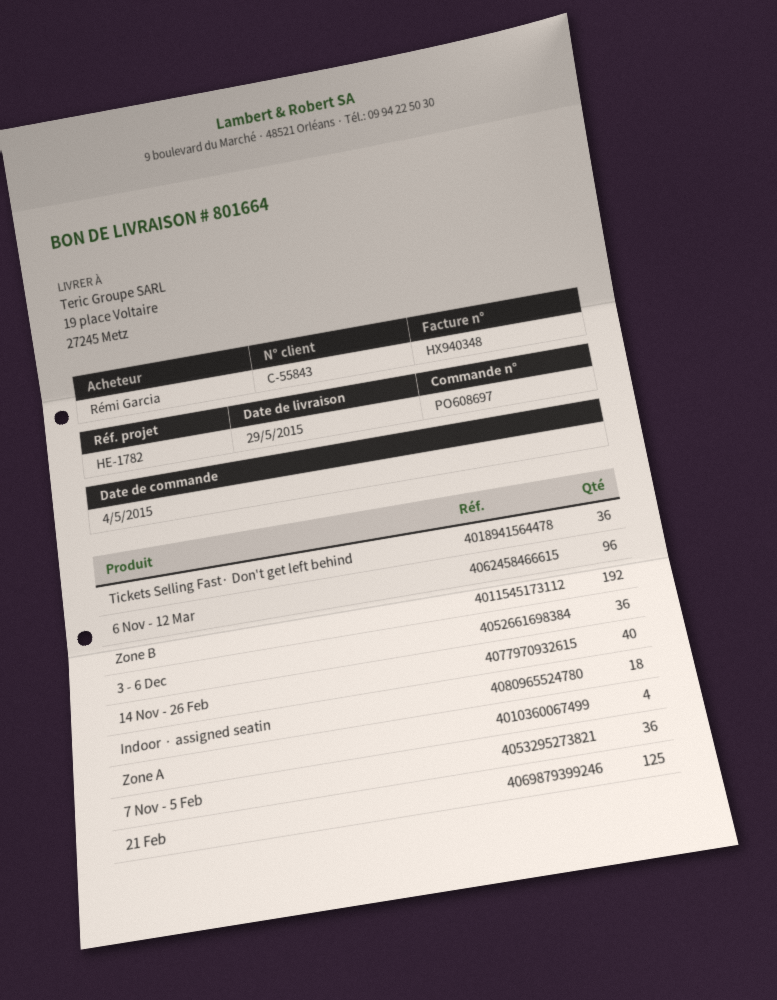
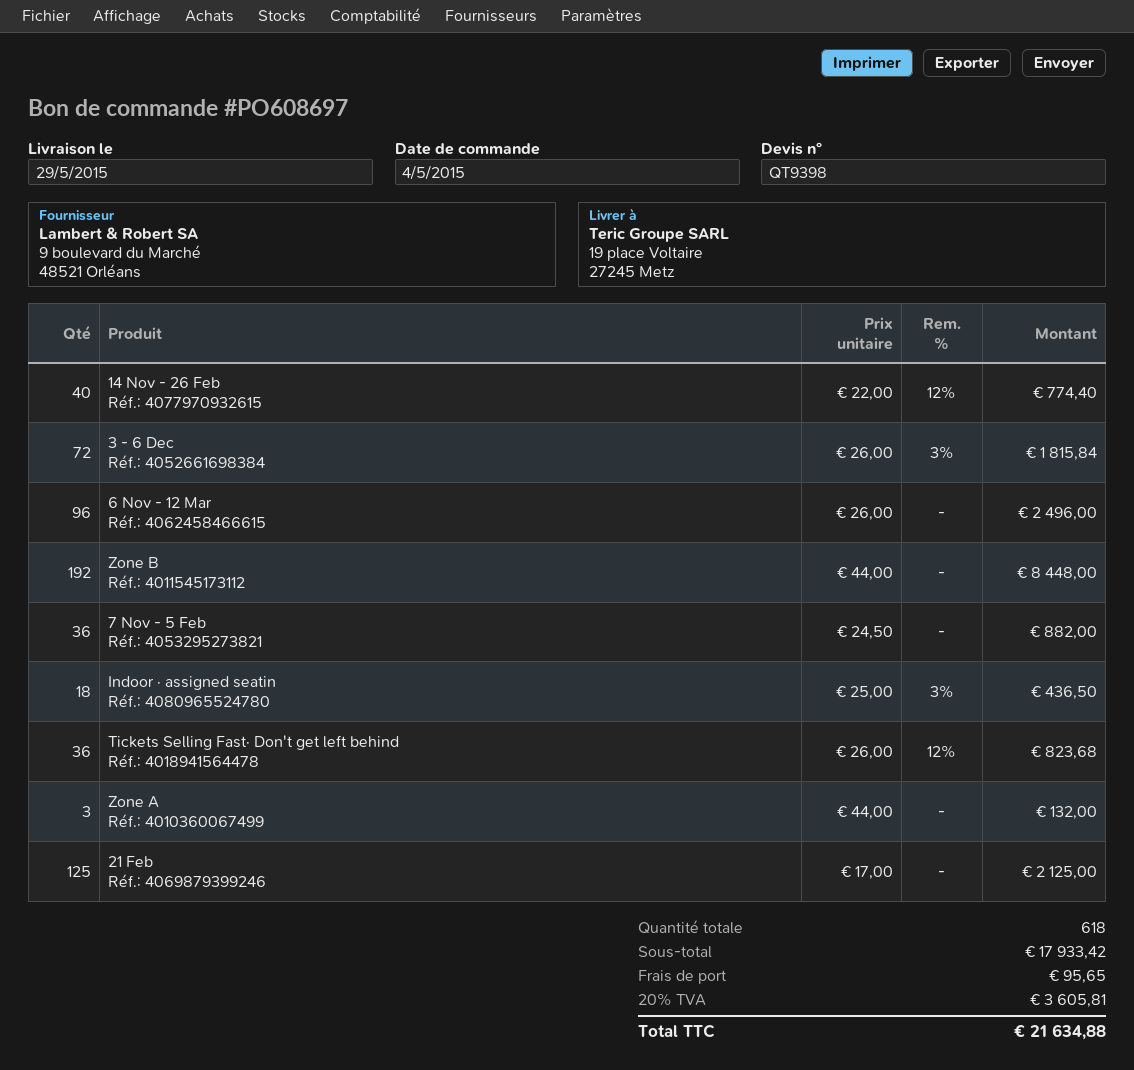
3 - 6 Dec: 36 -> 72
Zone A: 4 -> 3

